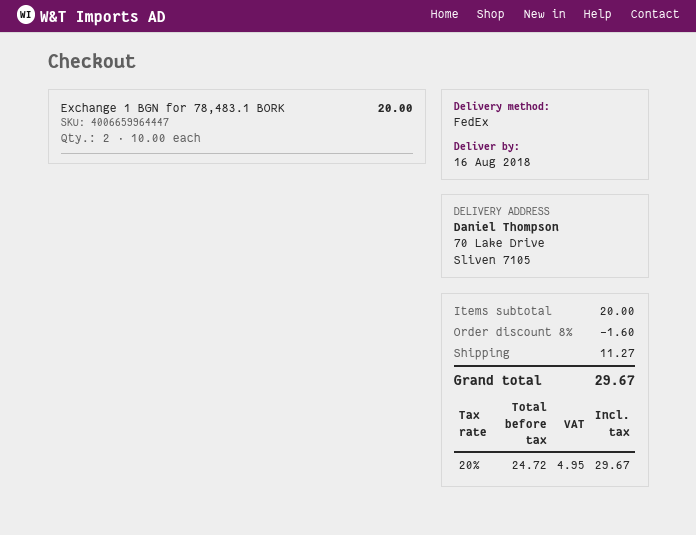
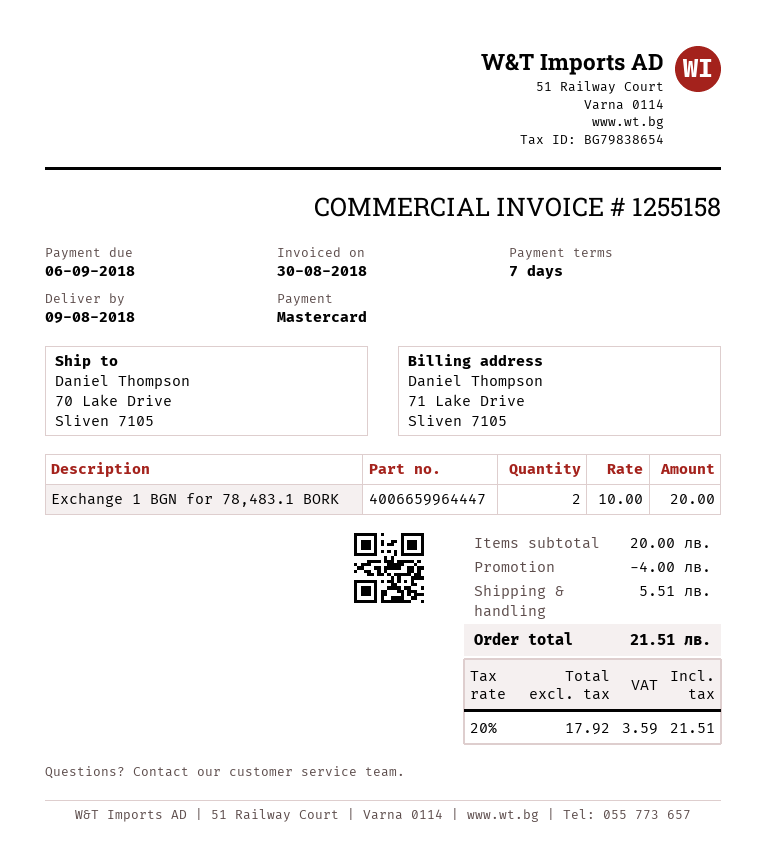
delivery date: 2018-08-16 -> 2018-08-09
discount: 1.60 -> 4.00
shipping: 11.27 -> 5.51
net: 24.72 -> 17.92
tax: 20% = 4.95 -> 20% = 3.59
total: 29.67 -> 21.51

